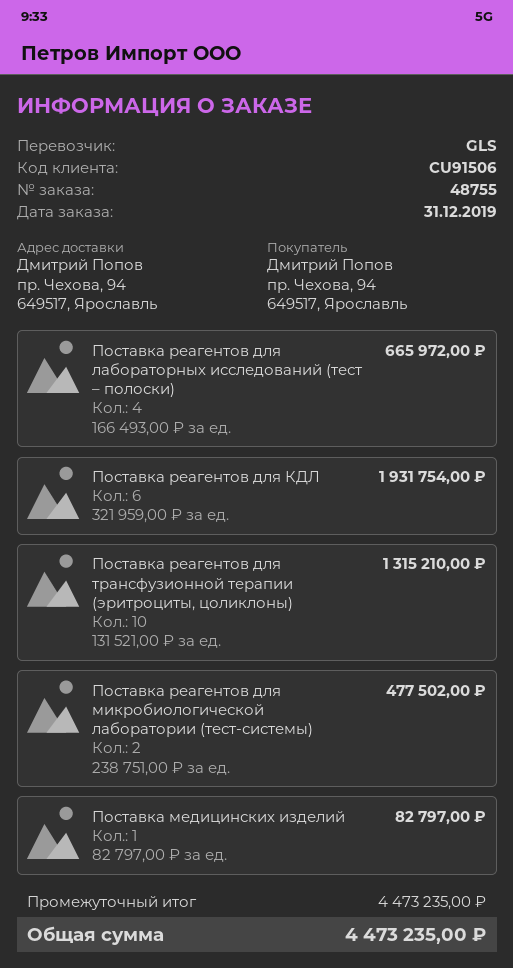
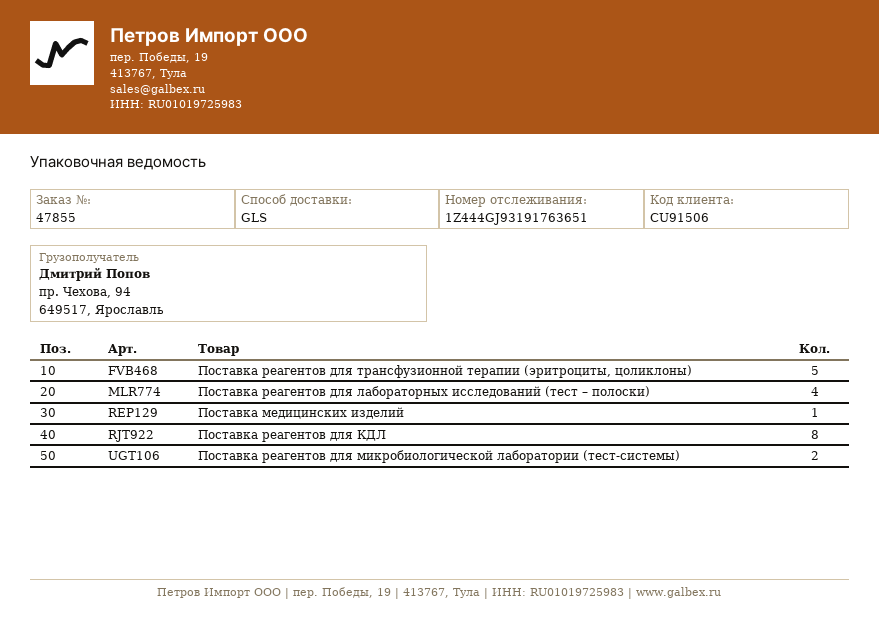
order number: 48755 -> 47855
Поставка реагентов для КДЛ: 6 -> 8
Поставка реагентов для трансфузионной терапии (эритроциты, цоликлоны): 10 -> 5

